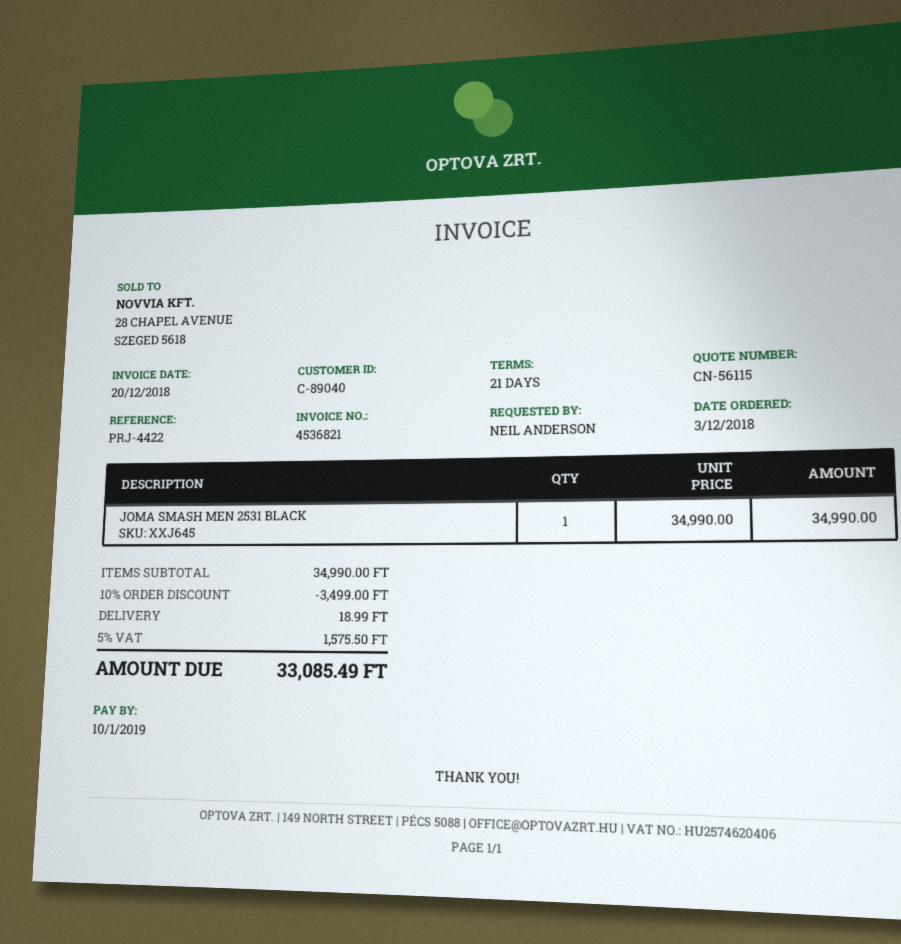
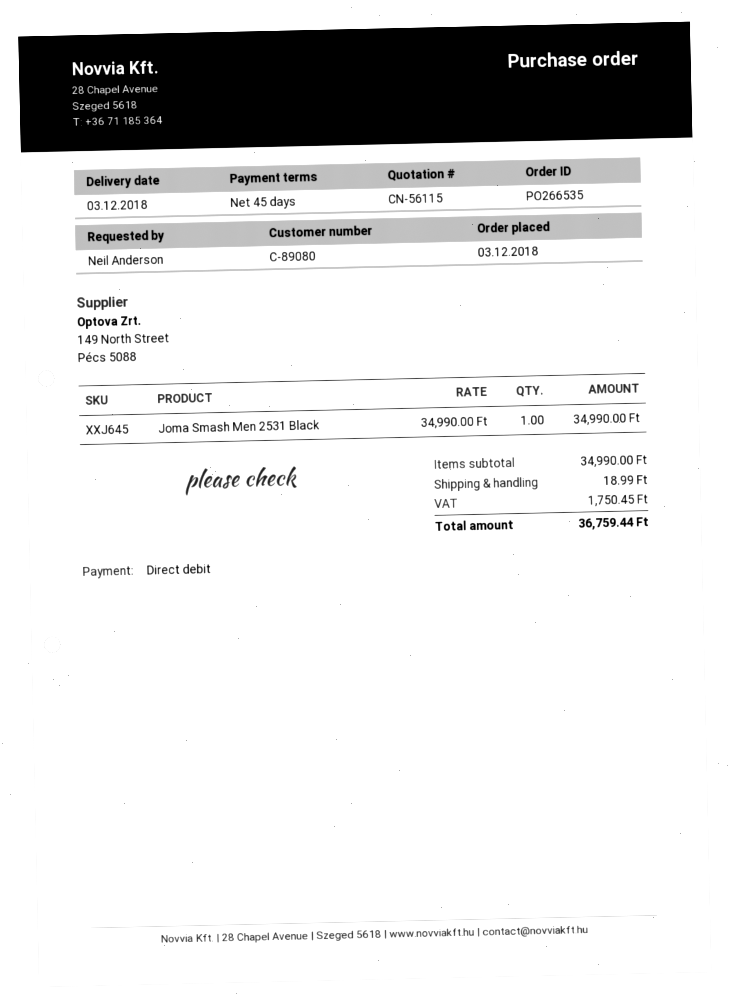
payment terms: 21 days -> 45 days
customer number: C-89040 -> C-89080
discount: 10% = 3499.00 -> none
tax: 1575.50 -> 1750.45
total: 33085.49 -> 36759.44

